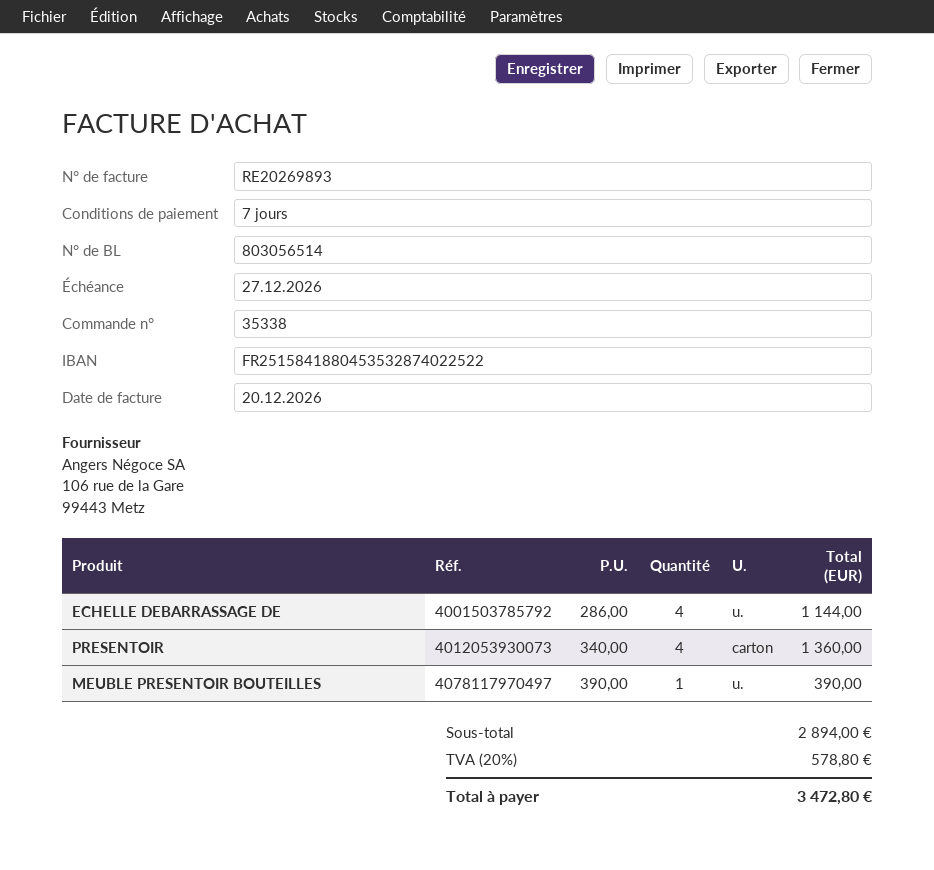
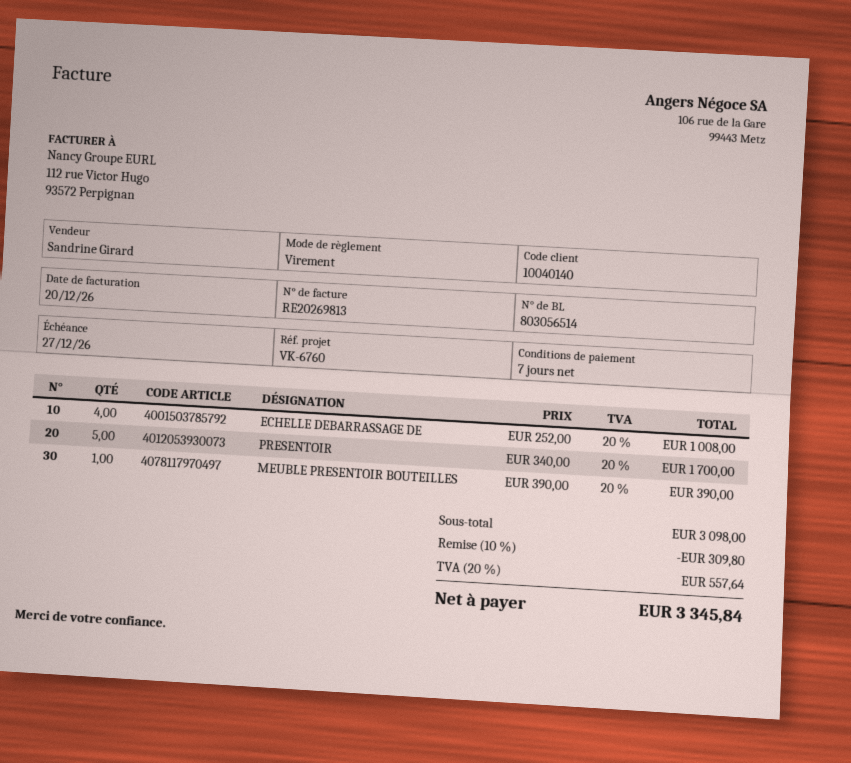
invoice number: RE20269893 -> RE20269813
ECHELLE DEBARRASSAGE DE: 4 x 286.00 = 1144.00 -> 4 x 252.00 = 1008.00
PRESENTOIR: 4 x 340.00 = 1360.00 -> 5 x 340.00 = 1700.00
subtotal: 2894.00 -> 3098.00
discount: none -> 10% = 309.80
tax: 20% = 578.80 -> 20% = 557.64
total: 3472.80 -> 3345.84

